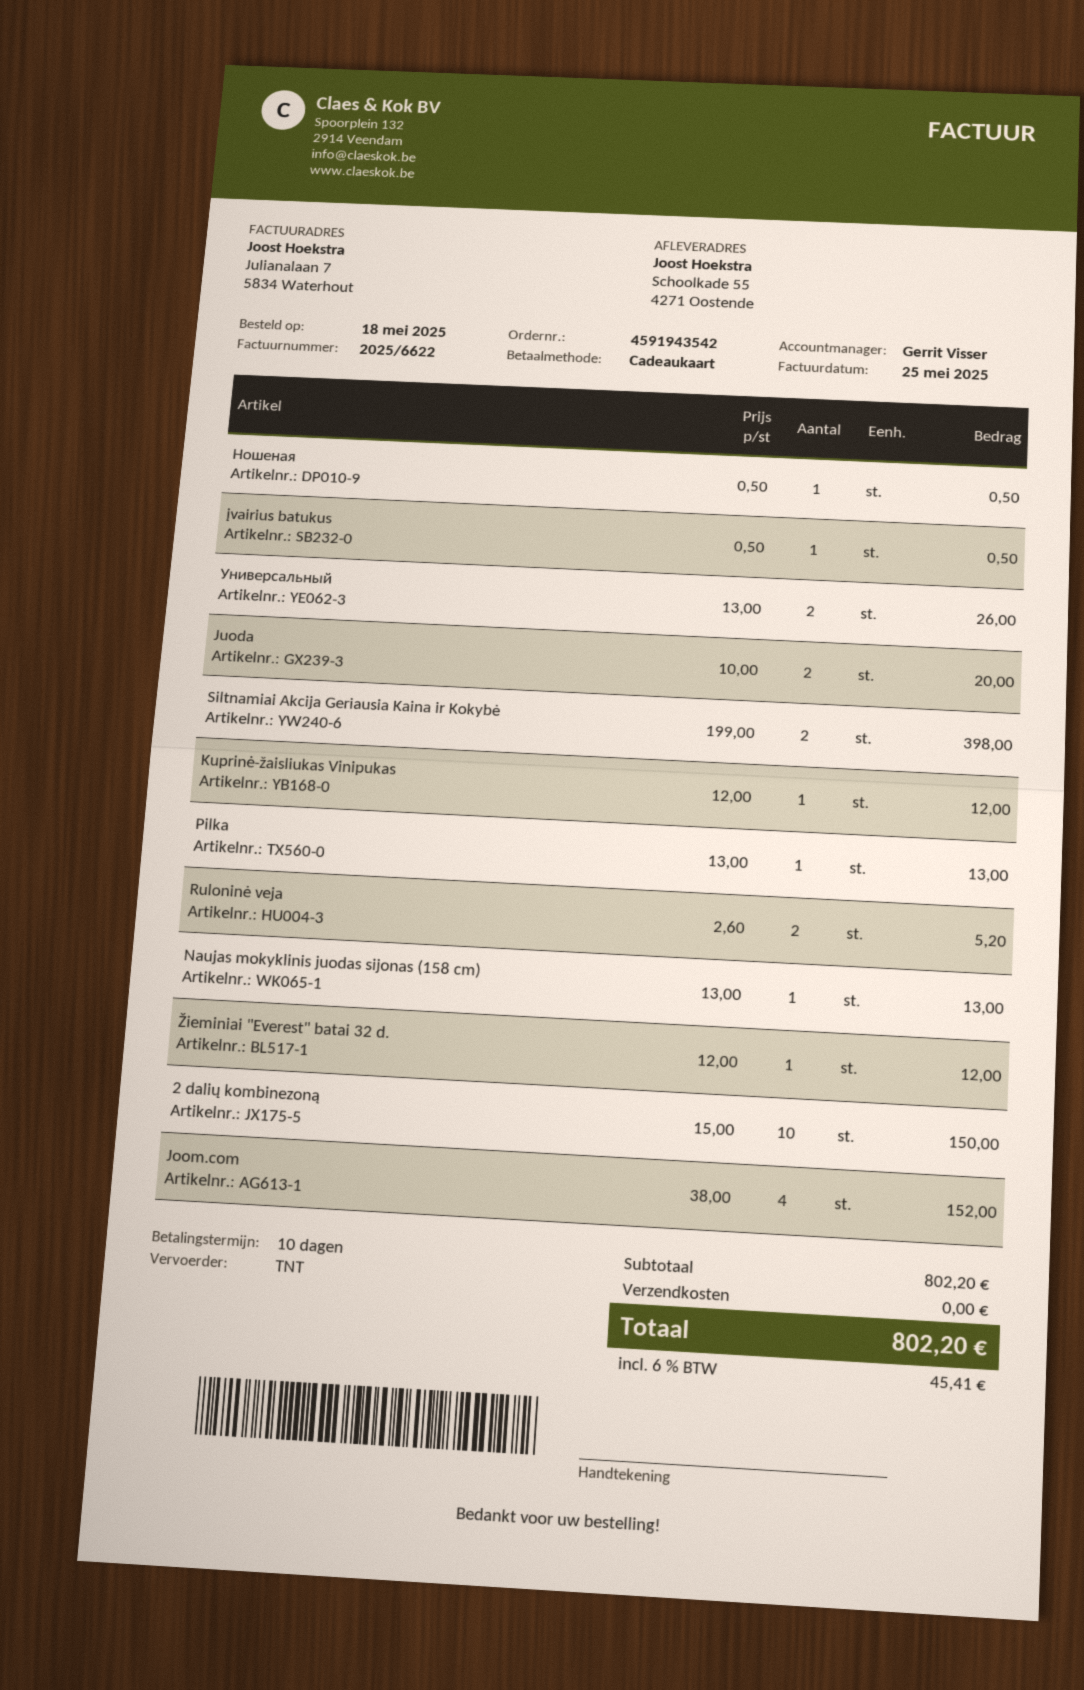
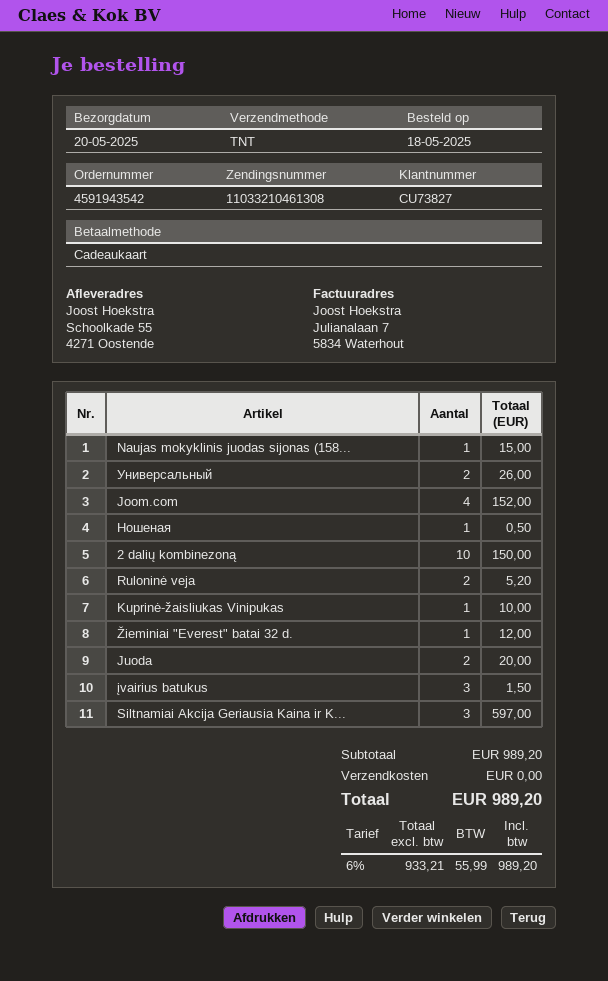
įvairius batukus: 1 for 0.50 -> 3 for 1.50
Siltnamiai Akcija Geriausia Kaina ir Kokybė: 2 for 398.00 -> 3 for 597.00
Kuprinė-žaisliukas Vinipukas: 1 for 12.00 -> 1 for 10.00
Pilka: 1 for 13.00 -> none
Naujas mokyklinis juodas sijonas (158 cm): 1 for 13.00 -> 1 for 15.00
subtotal: 802.20 -> 989.20
tax: 6% = 45.41 -> 6% = 55.99
total: 802.20 -> 989.20

